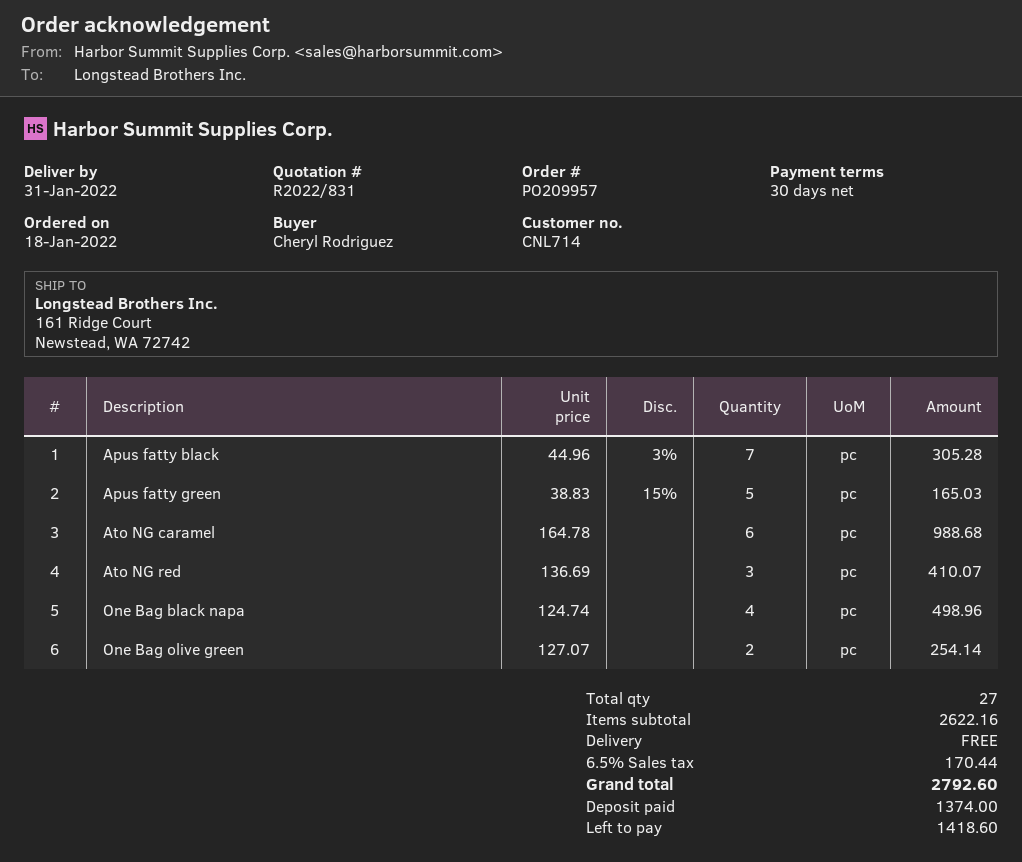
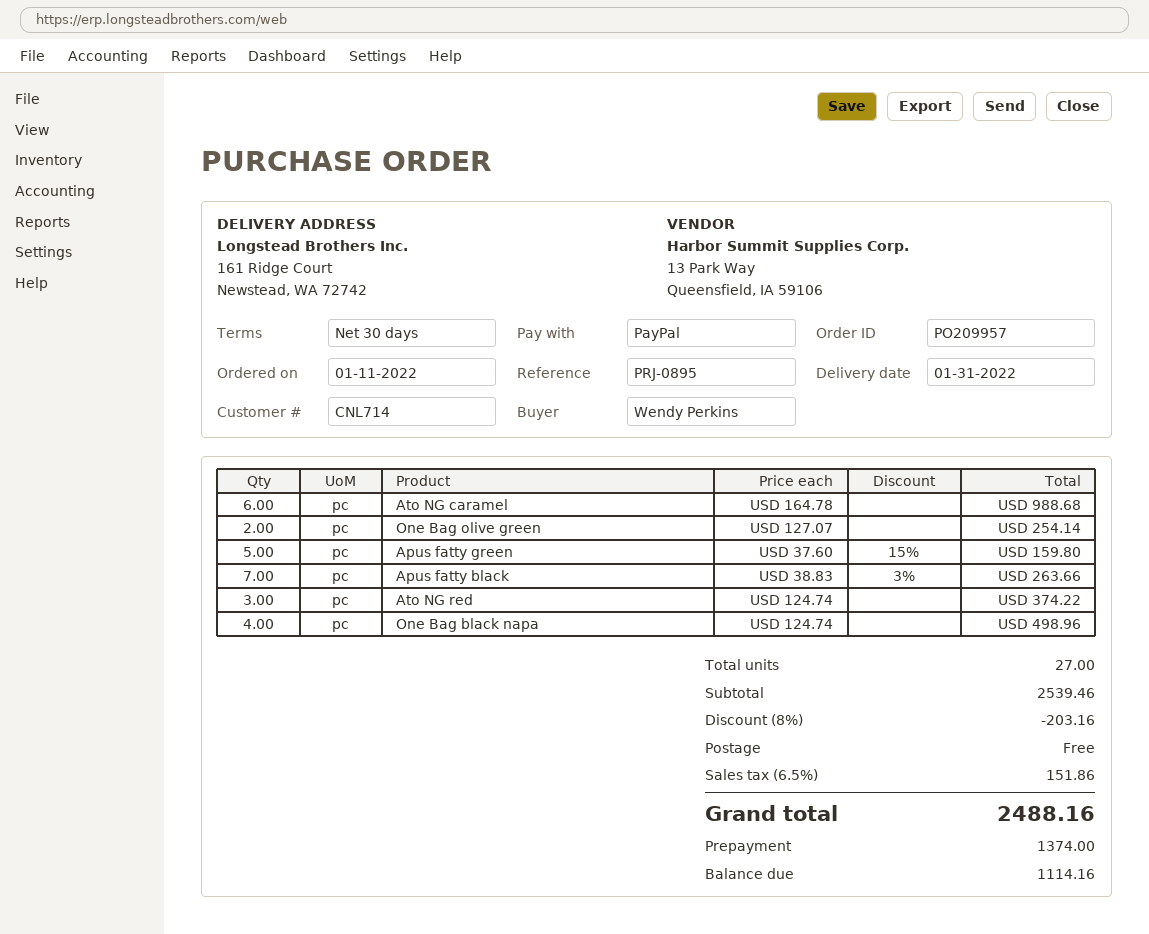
order date: 2022-01-18 -> 2022-01-11
ordered by: Cheryl Rodriguez -> Wendy Perkins
Apus fatty black: 7 x 44.96 - 3% = 305.28 -> 7 x 38.83 - 3% = 263.66
Apus fatty green: 5 x 38.83 - 15% = 165.03 -> 5 x 37.60 - 15% = 159.80
Ato NG red: 3 x 136.69 = 410.07 -> 3 x 124.74 = 374.22
subtotal: 2622.16 -> 2539.46
discount: none -> 8% = 203.16
tax: 6.5% = 170.44 -> 6.5% = 151.86
total: 2792.60 -> 2488.16
balance: 1418.60 -> 1114.16

